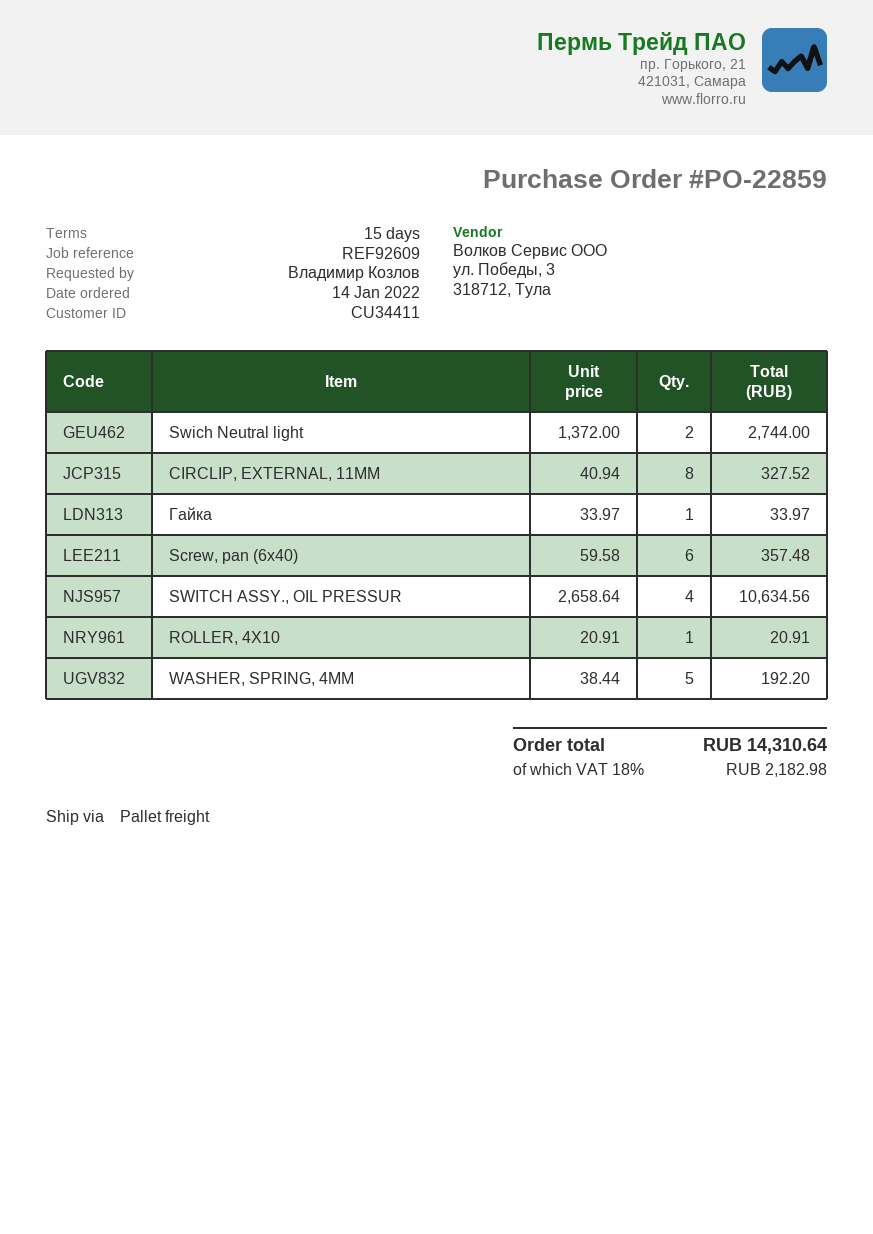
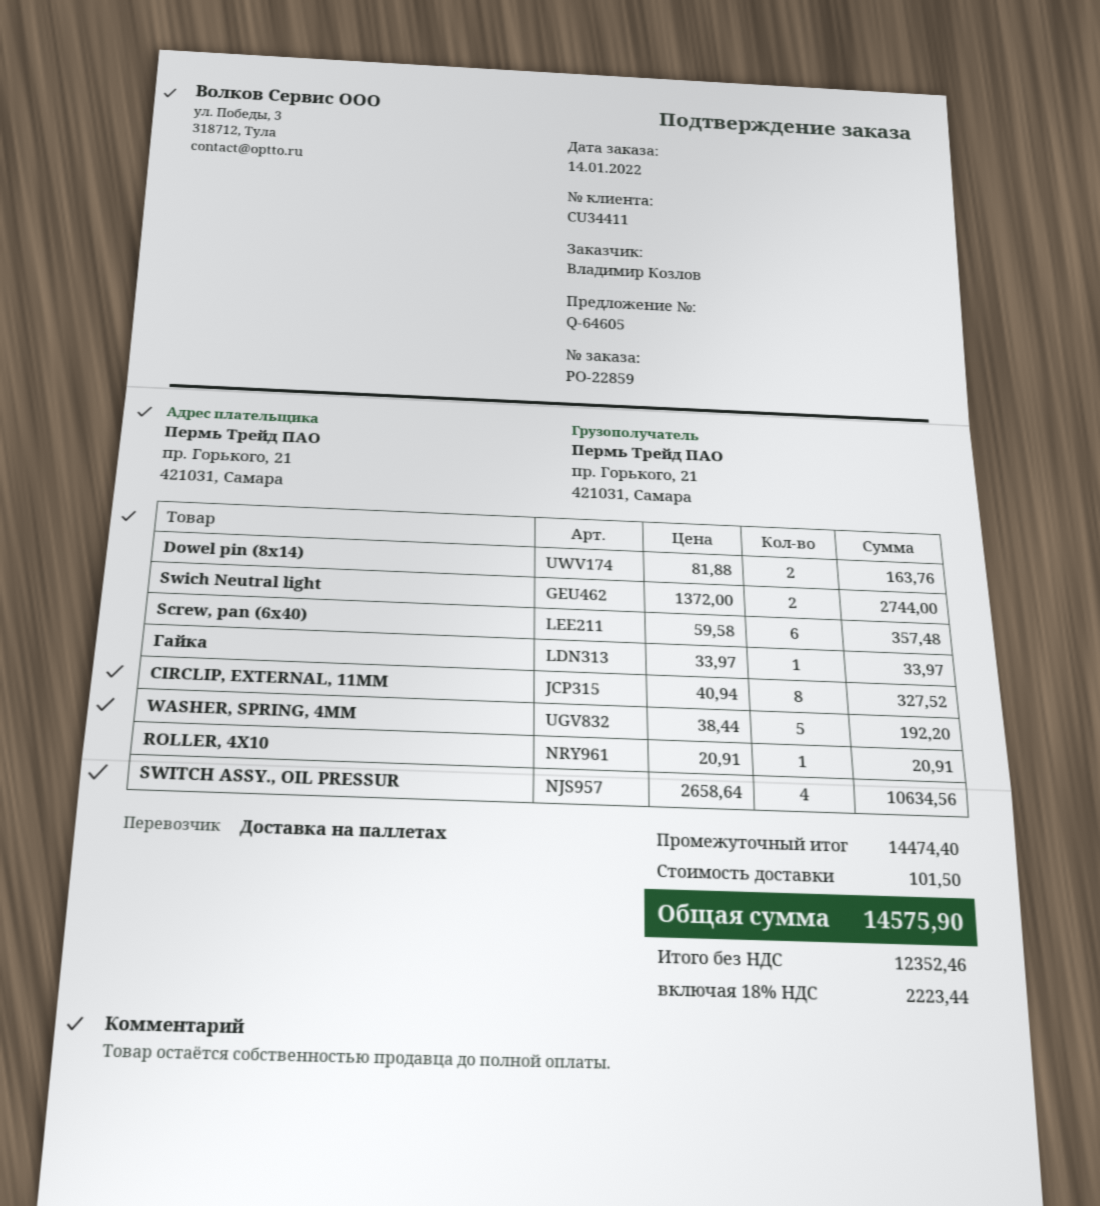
Dowel pin (8x14): none -> 2 x 81.88 = 163.76
shipping: none -> 101.50
tax: 18% = 2182.98 -> 18% = 2223.44
total: 14310.64 -> 14575.90

